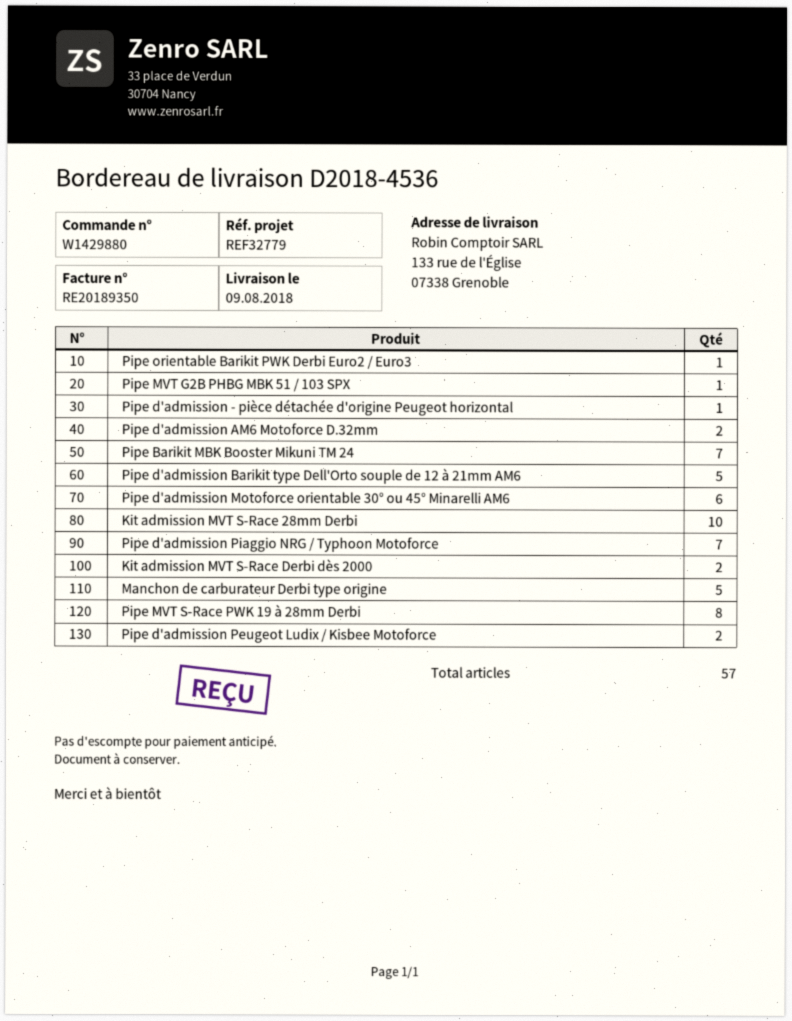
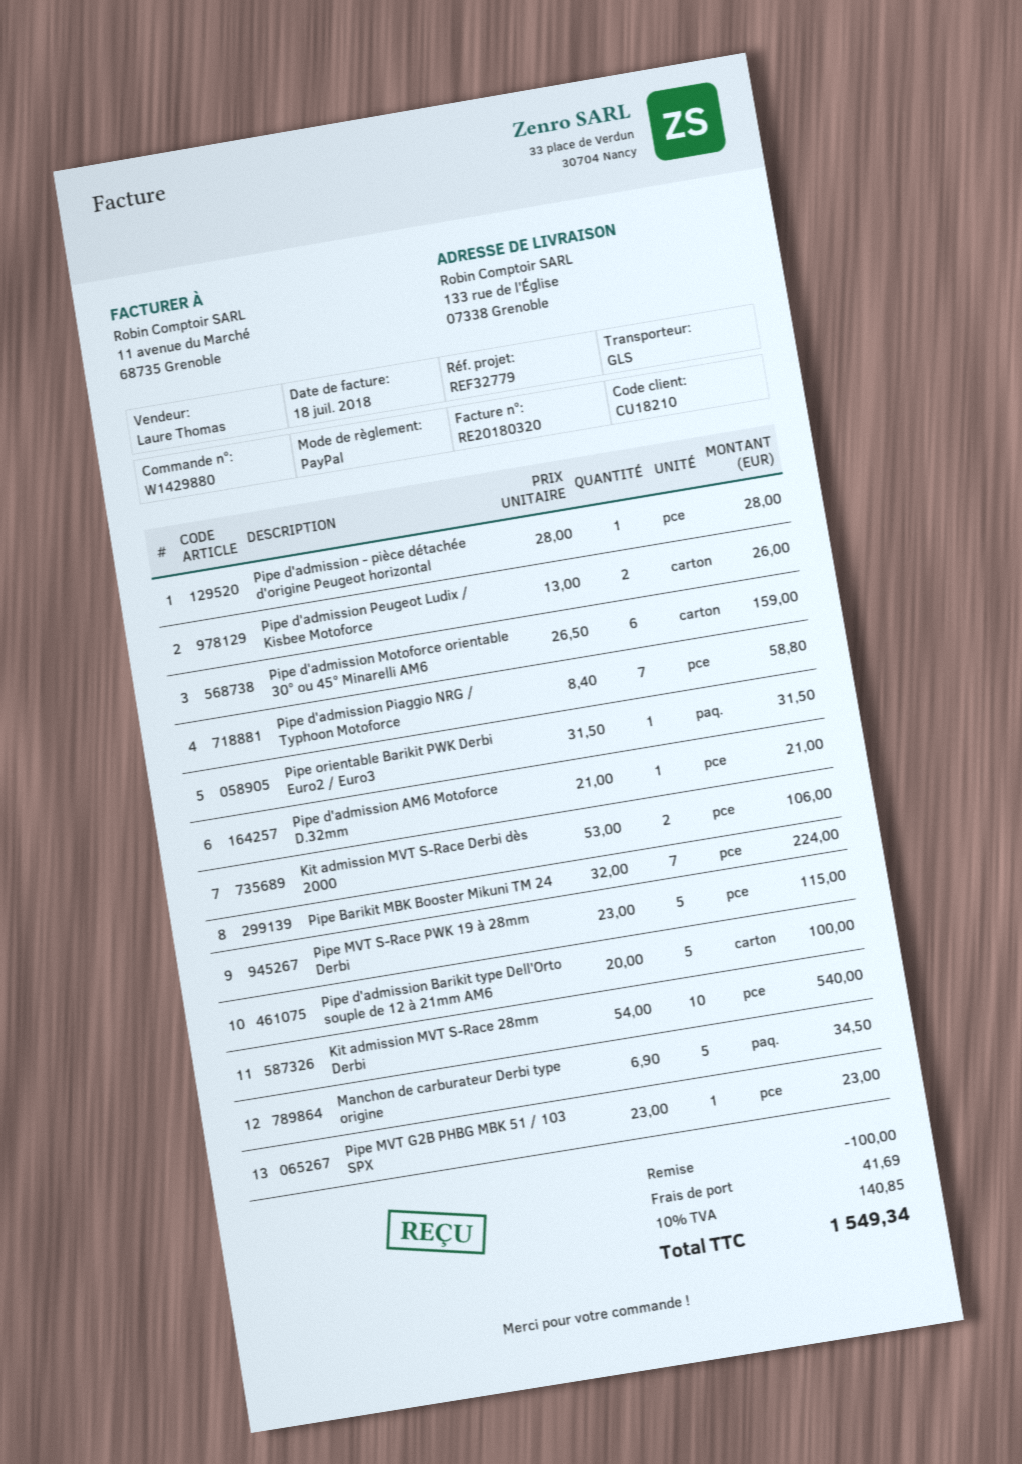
invoice number: RE20189350 -> RE20180320
Pipe d'admission AM6 Motoforce D.32mm: 2 -> 1
Pipe MVT S-Race PWK 19 à 28mm Derbi: 8 -> 5

